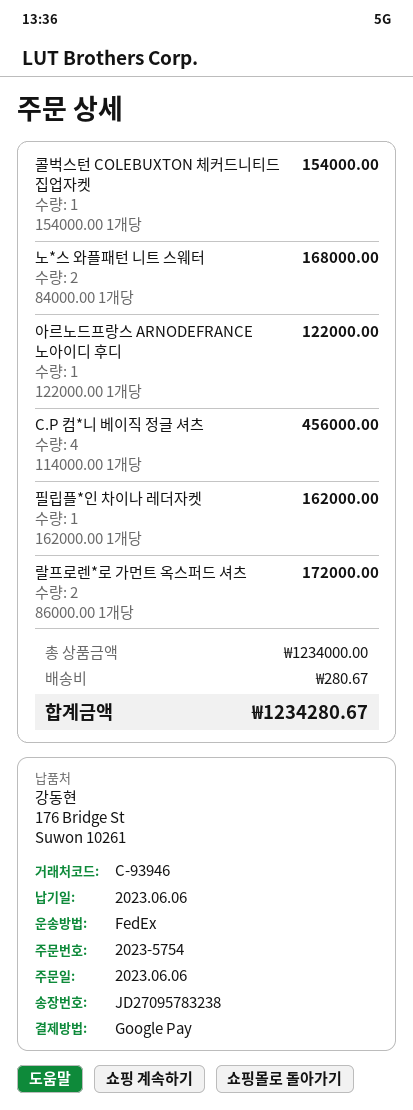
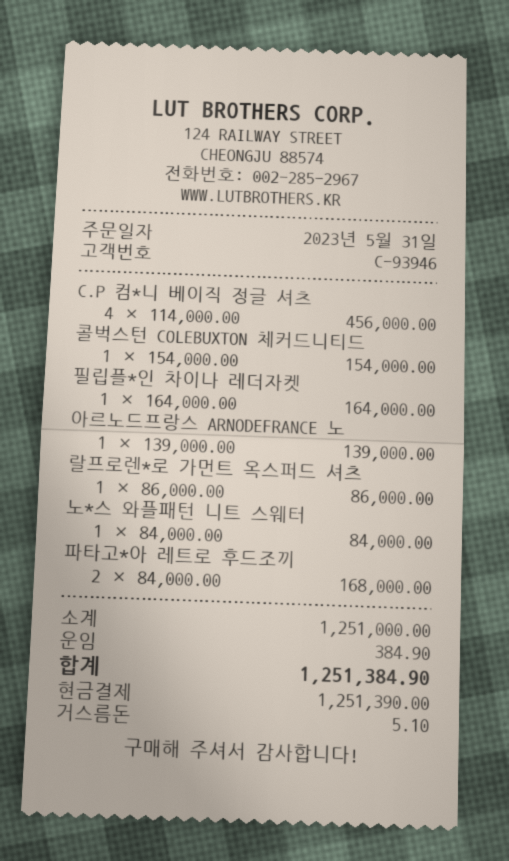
order date: 2023-06-06 -> 2023-05-31
payment method: Google Pay -> cash
노*스 와플패턴 니트 스웨터: 2 x 84000.00 = 168000.00 -> 1 x 84000.00 = 84000.00
아르노드프랑스 ARNODEFRANCE 노아이디 후디: 1 x 122000.00 = 122000.00 -> 1 x 139000.00 = 139000.00
필립플*인 차이나 레더자켓: 1 x 162000.00 = 162000.00 -> 1 x 164000.00 = 164000.00
랄프로렌*로 가먼트 옥스퍼드 셔츠: 2 x 86000.00 = 172000.00 -> 1 x 86000.00 = 86000.00
파타고*아 레트로 후드조끼: none -> 2 x 84000.00 = 168000.00
subtotal: 1234000.00 -> 1251000.00
shipping: 280.67 -> 384.90
total: 1234280.67 -> 1251384.90

